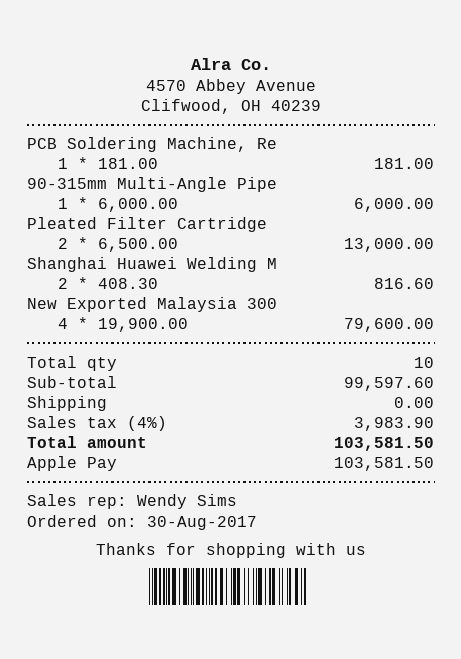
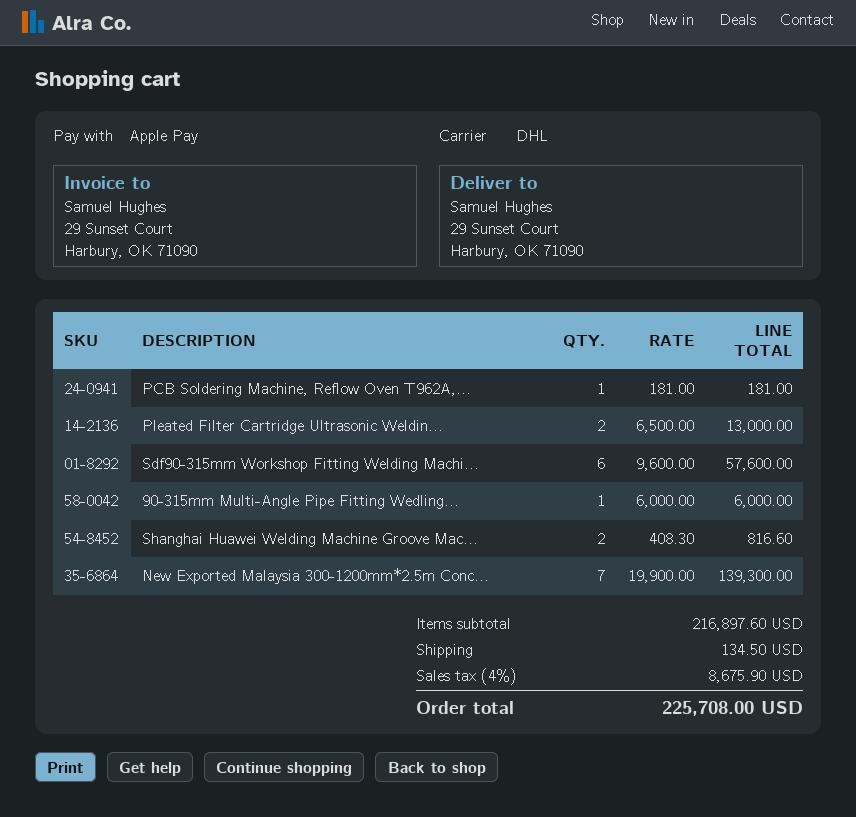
New Exported Malaysia 300: 4 x 19900.00 = 79600.00 -> 7 x 19900.00 = 139300.00
Sdf90-315mm Workshop Fitting Welding Machi...: none -> 6 x 9600.00 = 57600.00
subtotal: 99597.60 -> 216897.60
shipping: 0.00 -> 134.50
tax: 4% = 3983.90 -> 4% = 8675.90
total: 103581.50 -> 225708.00

